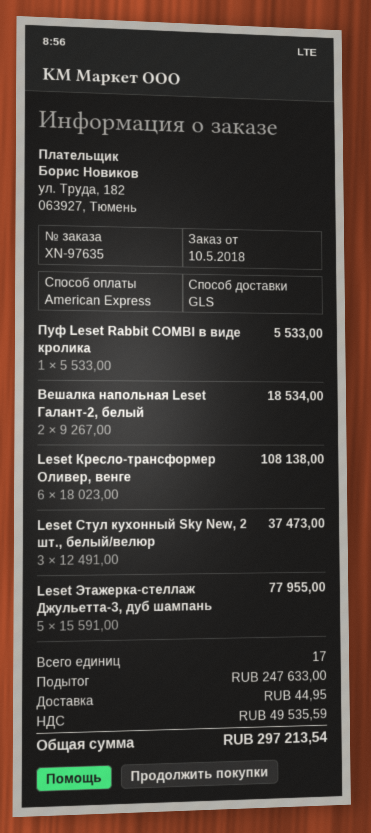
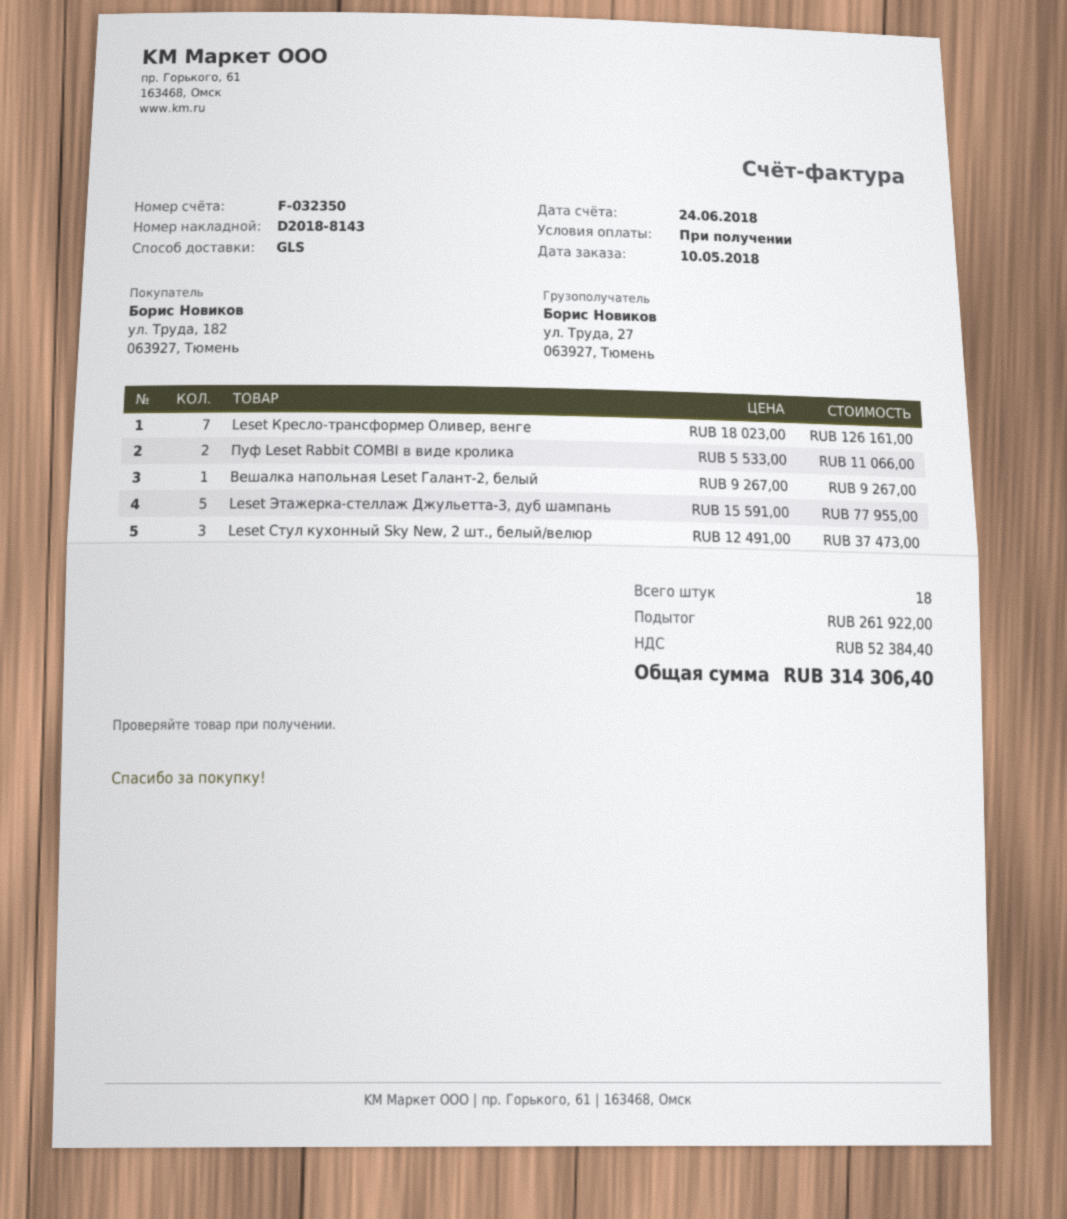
Пуф Leset Rabbit COMBI в виде кролика: 1 x 5533.00 = 5533.00 -> 2 x 5533.00 = 11066.00
Вешалка напольная Leset Галант-2, белый: 2 x 9267.00 = 18534.00 -> 1 x 9267.00 = 9267.00
Leset Кресло-трансформер Оливер, венге: 6 x 18023.00 = 108138.00 -> 7 x 18023.00 = 126161.00
total quantity: 17 -> 18
subtotal: 247633.00 -> 261922.00
shipping: 44.95 -> none
tax: 49535.59 -> 52384.40
total: 297213.54 -> 314306.40

